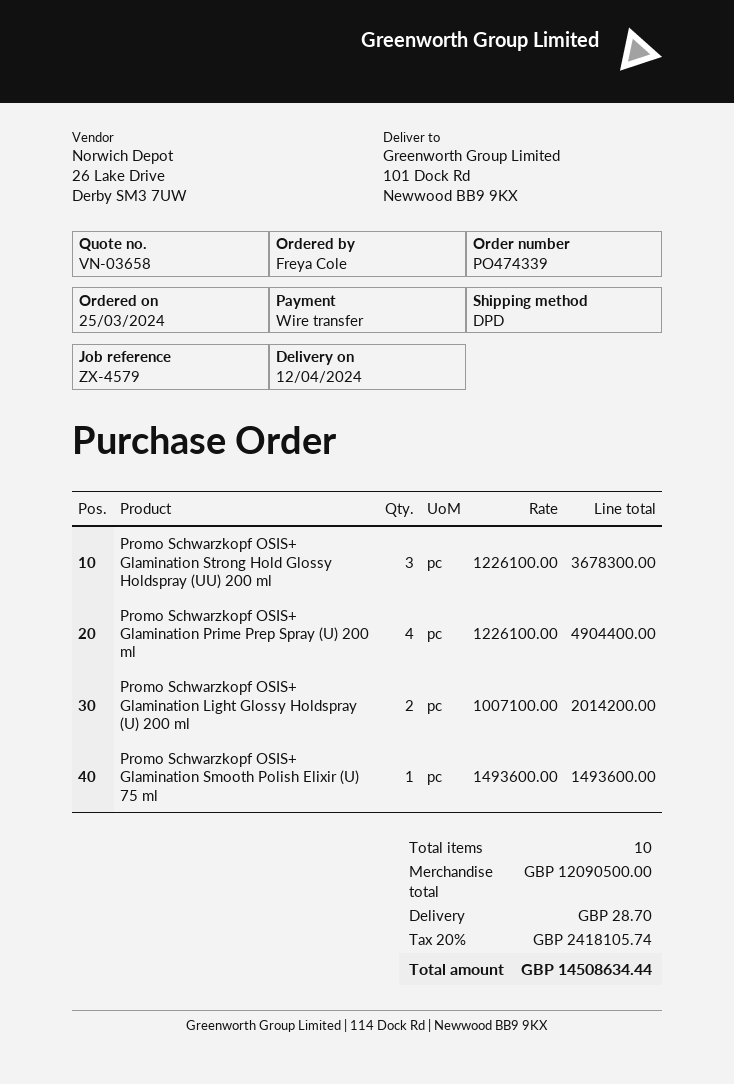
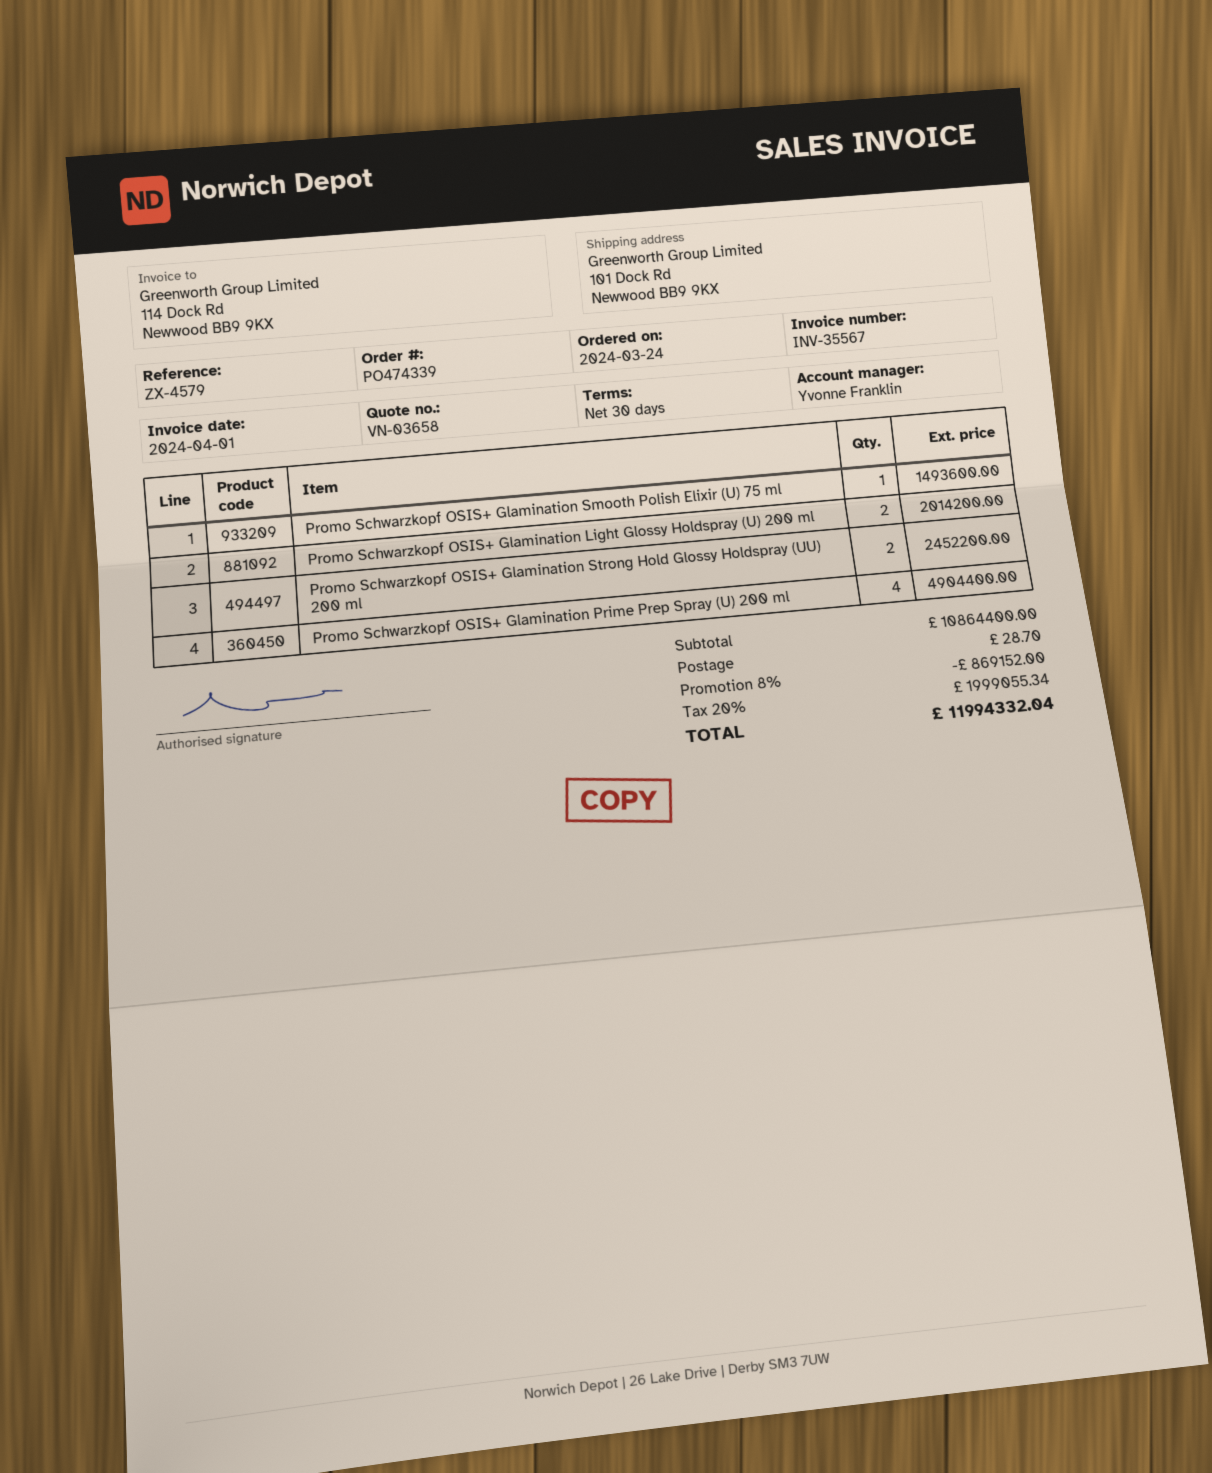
order date: 2024-03-25 -> 2024-03-24
Promo Schwarzkopf OSIS+ Glamination Strong Hold Glossy Holdspray (UU) 200 ml: 3 for 3678300.00 -> 2 for 2452200.00
subtotal: 12090500.00 -> 10864400.00
discount: none -> 8% = 869152.00
tax: 20% = 2418105.74 -> 20% = 1999055.34
total: 14508634.44 -> 11994332.04

